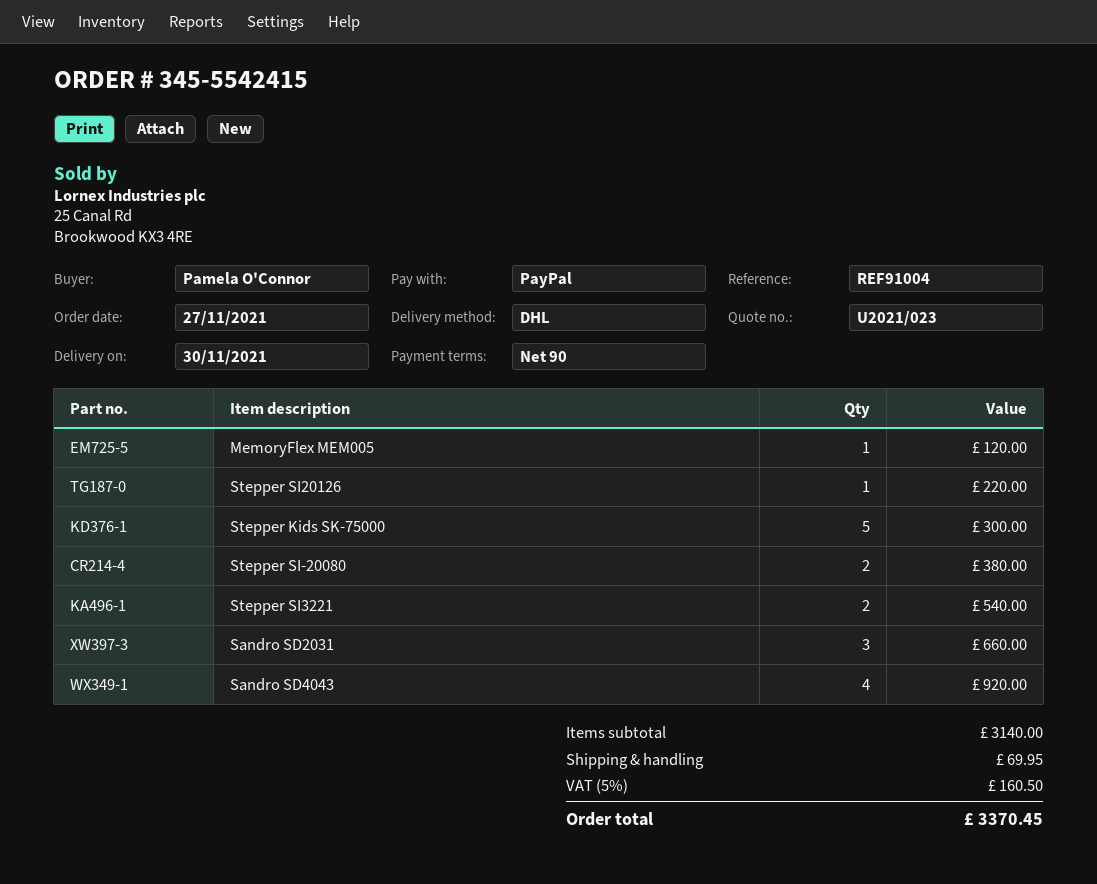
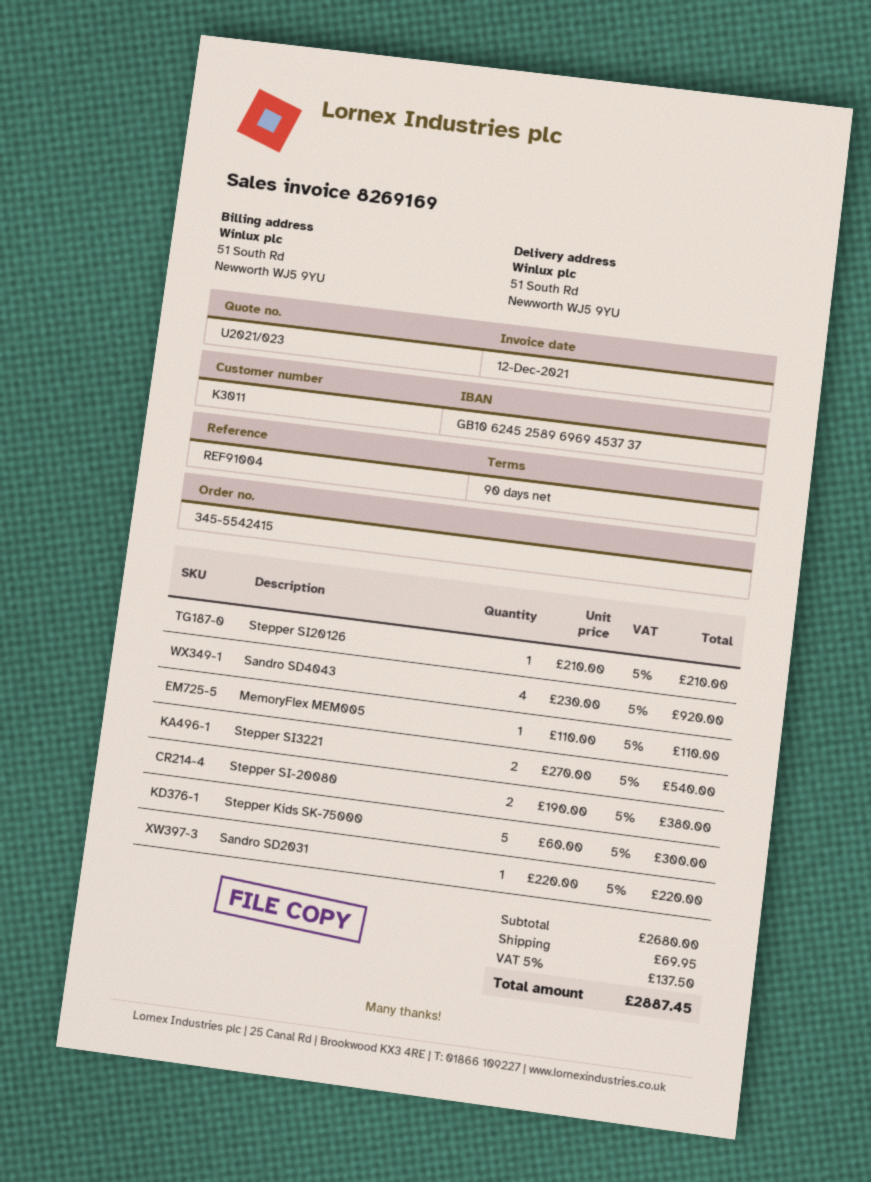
MemoryFlex MEM005: 1 for 120.00 -> 1 for 110.00
Stepper SI20126: 1 for 220.00 -> 1 for 210.00
Sandro SD2031: 3 for 660.00 -> 1 for 220.00
subtotal: 3140.00 -> 2680.00
tax: 5% = 160.50 -> 5% = 137.50
total: 3370.45 -> 2887.45

